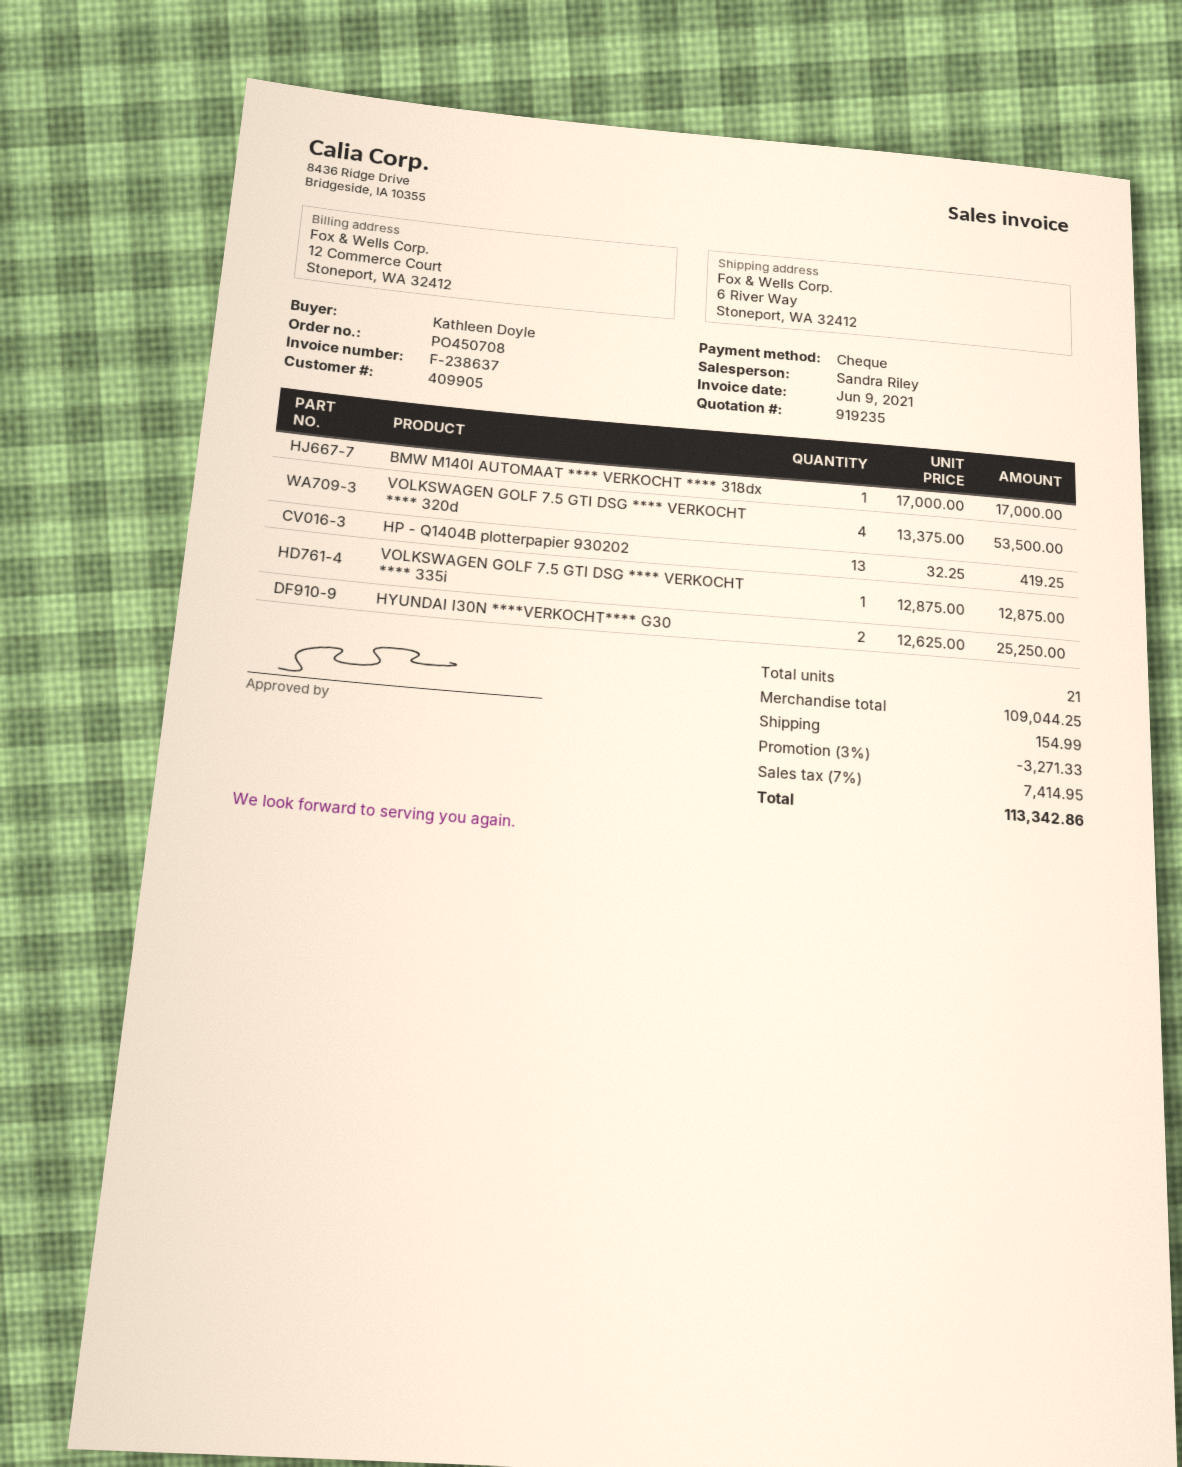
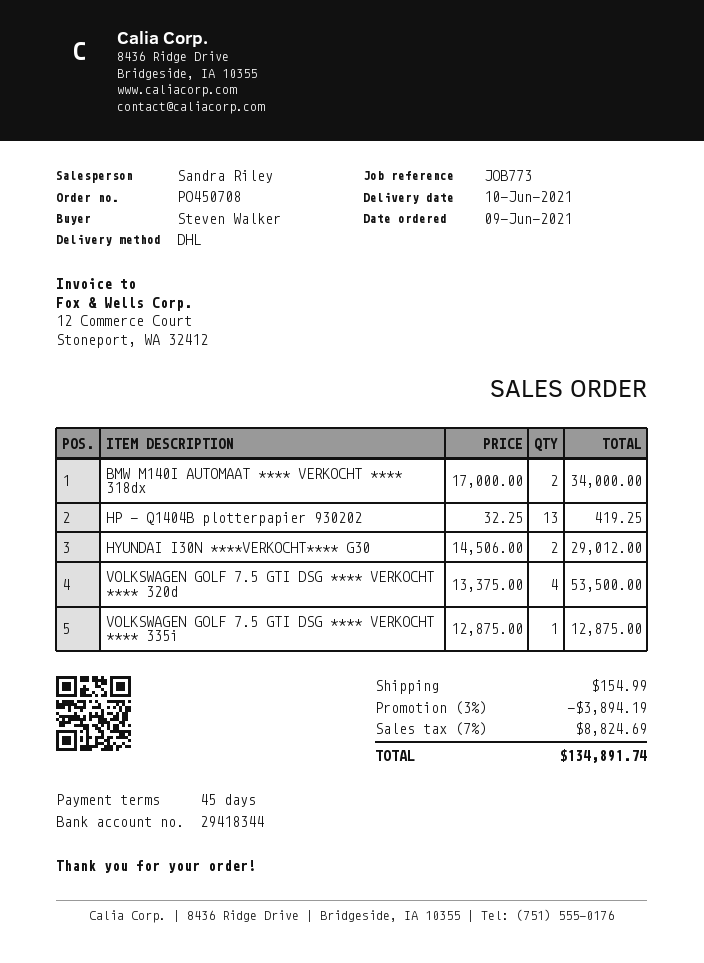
ordered by: Kathleen Doyle -> Steven Walker
BMW M140I AUTOMAAT **** VERKOCHT **** 318dx: 1 x 17000.00 = 17000.00 -> 2 x 17000.00 = 34000.00
HYUNDAI I30N ****VERKOCHT**** G30: 2 x 12625.00 = 25250.00 -> 2 x 14506.00 = 29012.00
discount: 3% = 3271.33 -> 3% = 3894.19
tax: 7% = 7414.95 -> 7% = 8824.69
total: 113342.86 -> 134891.74

